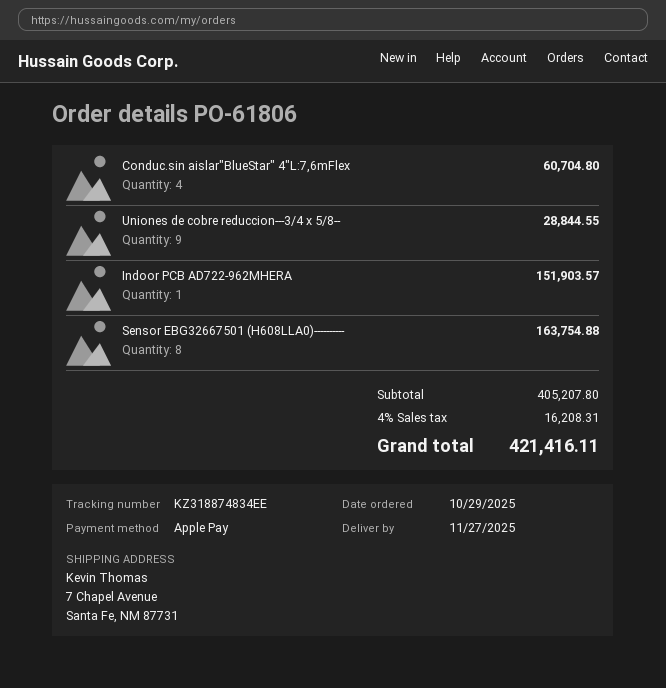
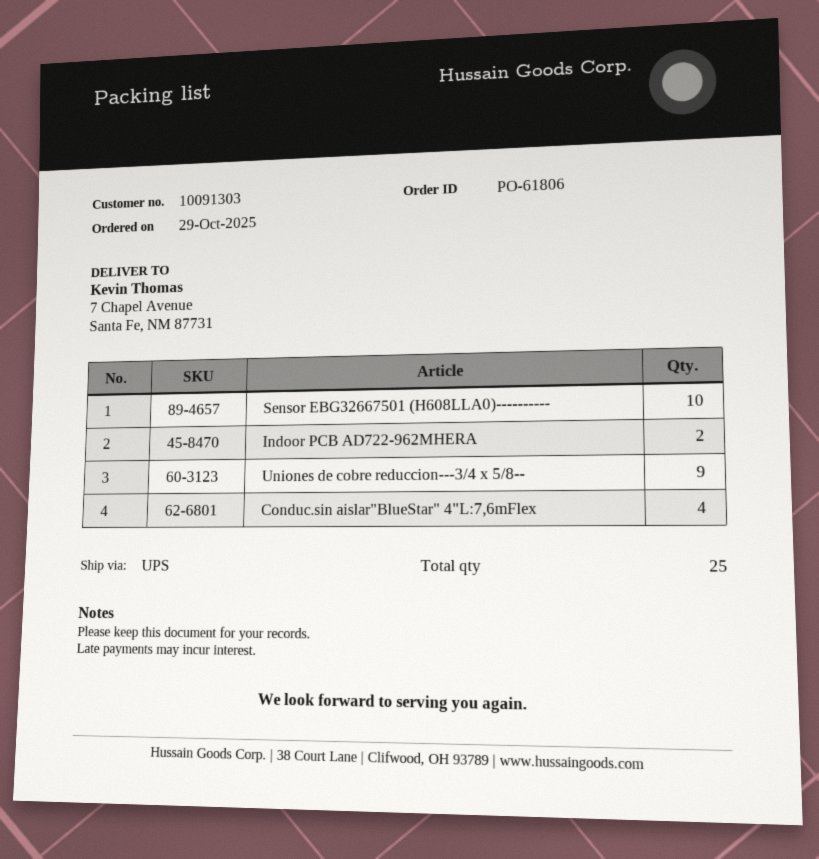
Indoor PCB AD722-962MHERA: 1 -> 2
Sensor EBG32667501 (H608LLA0)----------: 8 -> 10

